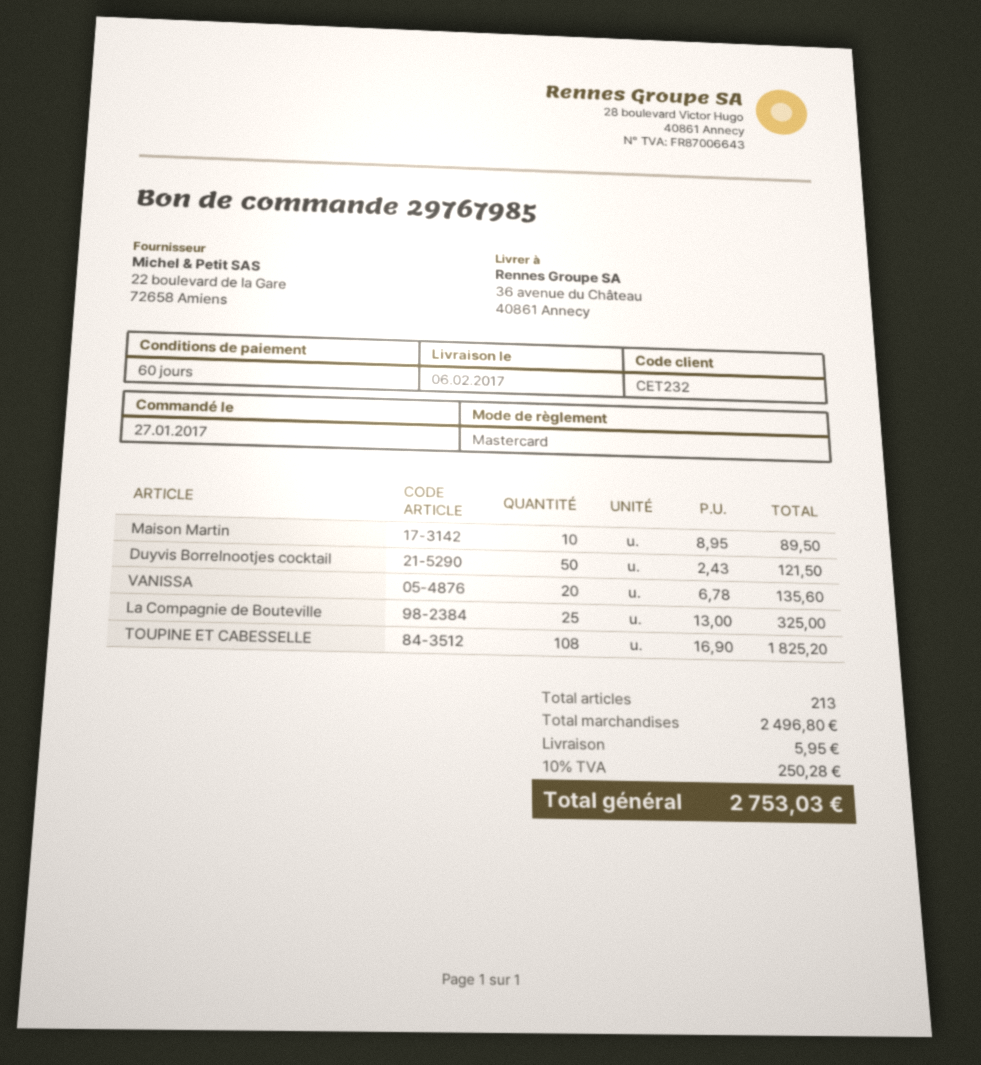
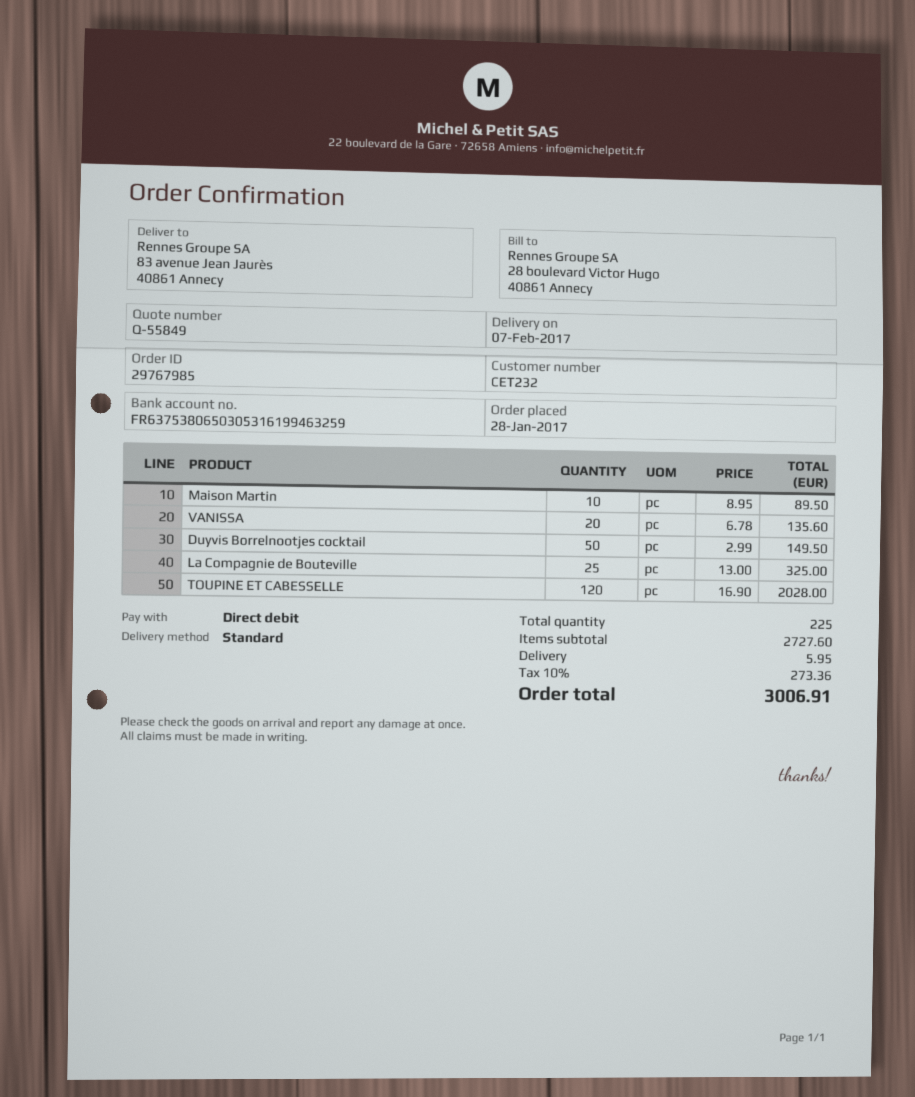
order date: 2017-01-27 -> 2017-01-28
delivery date: 2017-02-06 -> 2017-02-07
payment method: Mastercard -> direct debit
ship to: 36 avenue du Château, 40861 Annecy -> 83 avenue Jean Jaurès, 40861 Annecy
Duyvis Borrelnootjes cocktail: 50 x 2.43 = 121.50 -> 50 x 2.99 = 149.50
TOUPINE ET CABESSELLE: 108 x 16.90 = 1825.20 -> 120 x 16.90 = 2028.00
total quantity: 213 -> 225
subtotal: 2496.80 -> 2727.60
tax: 10% = 250.28 -> 10% = 273.36
total: 2753.03 -> 3006.91

